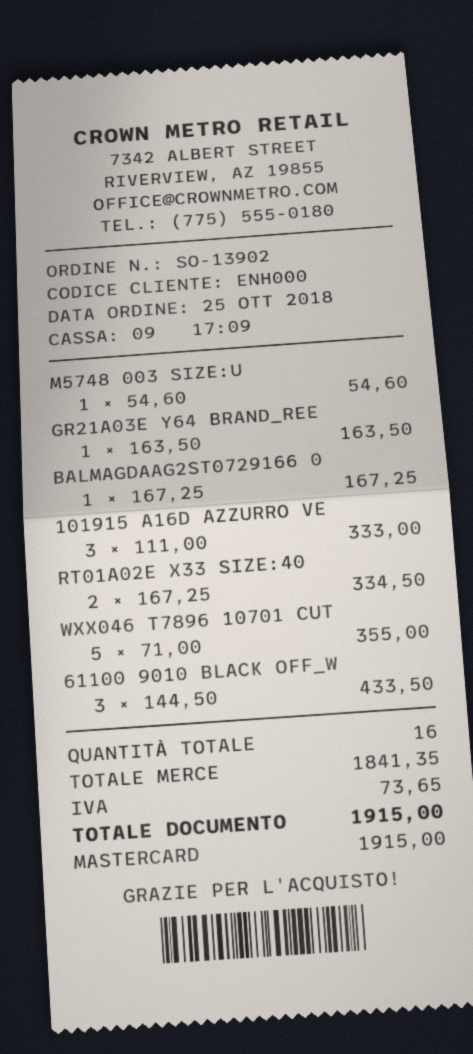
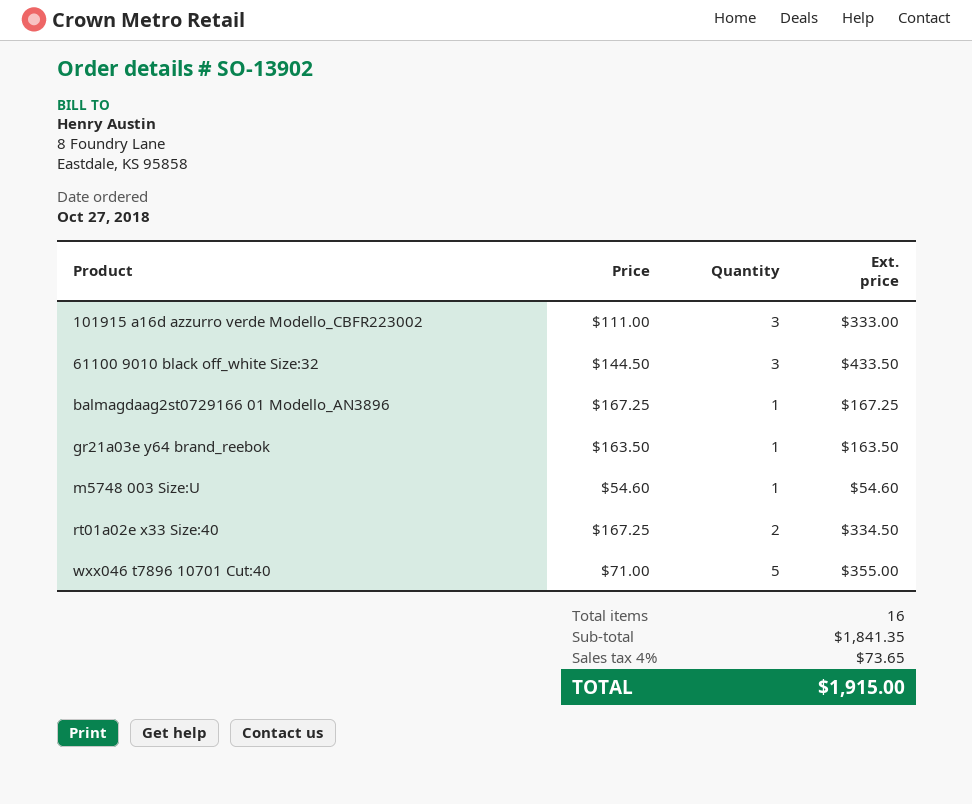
order date: 2018-10-25 -> 2018-10-27

